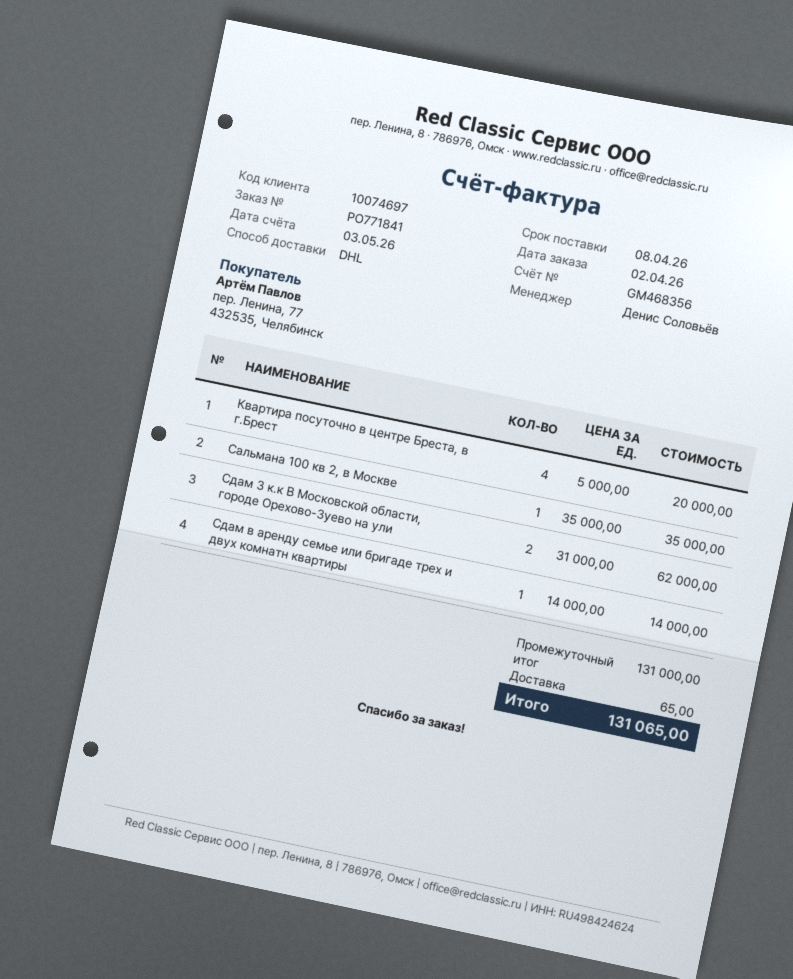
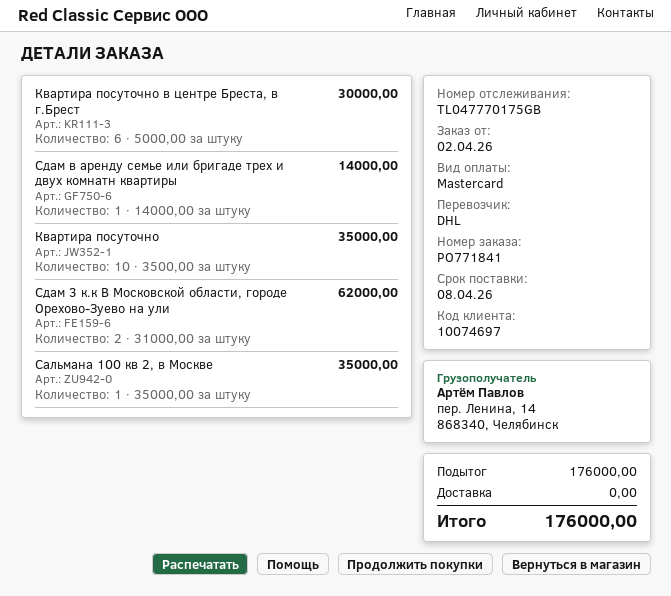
Квартира посуточно в центре Бреста, в г.Брест: 4 x 5000.00 = 20000.00 -> 6 x 5000.00 = 30000.00
Квартира посуточно: none -> 10 x 3500.00 = 35000.00
subtotal: 131000.00 -> 176000.00
shipping: 65.00 -> 0.00
total: 131065.00 -> 176000.00

